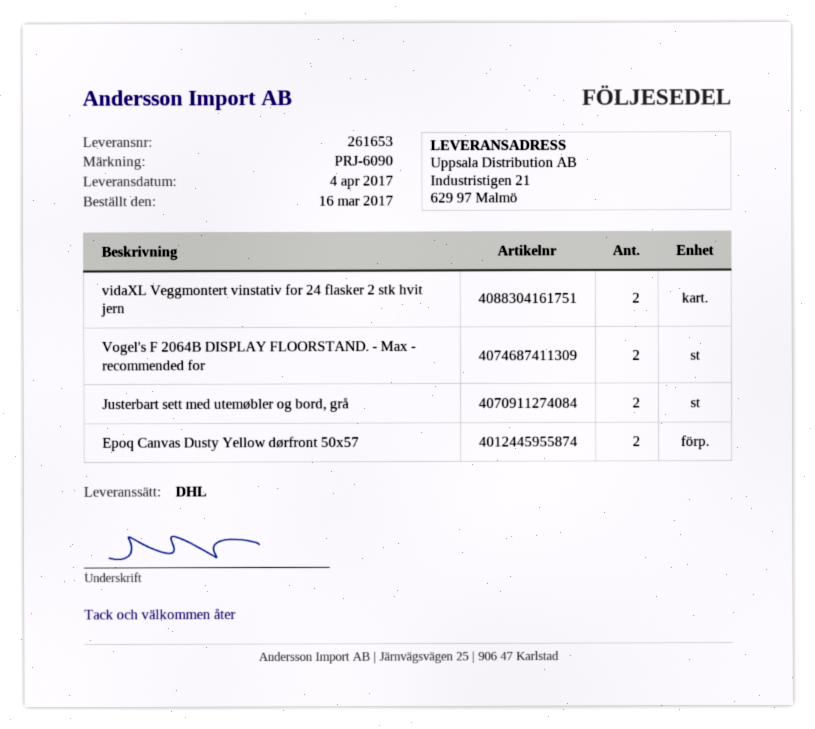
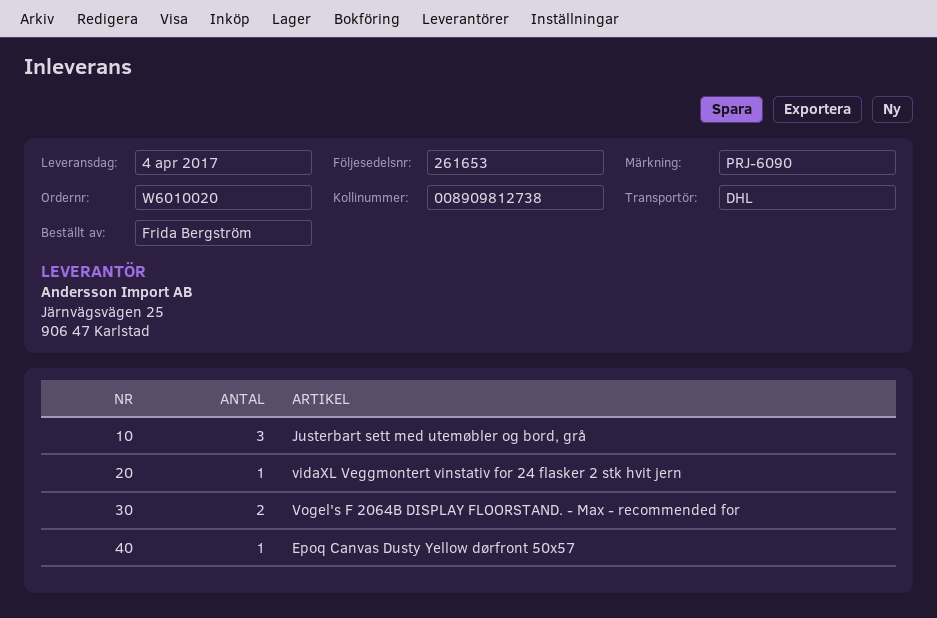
vidaXL Veggmontert vinstativ for 24 flasker 2 stk hvit jern: 2 -> 1
Justerbart sett med utemøbler og bord, grå: 2 -> 3
Epoq Canvas Dusty Yellow dørfront 50x57: 2 -> 1

